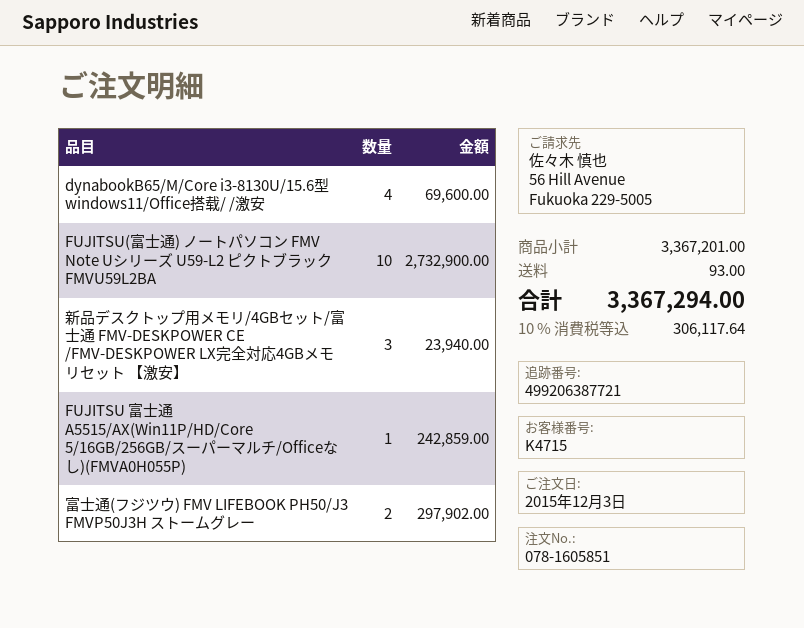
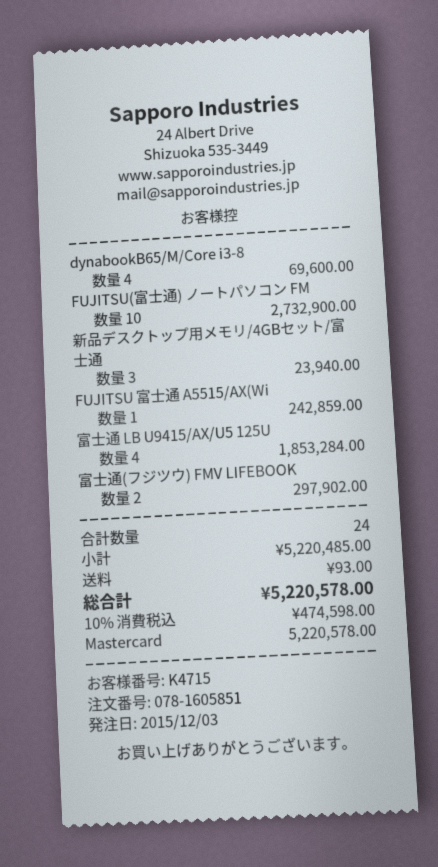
富士通 LB U9415/AX/U5 125U: none -> 4 for 1853284.00
subtotal: 3367201.00 -> 5220485.00
tax: 10% = 306117.64 -> 10% = 474598.00
total: 3367294.00 -> 5220578.00

